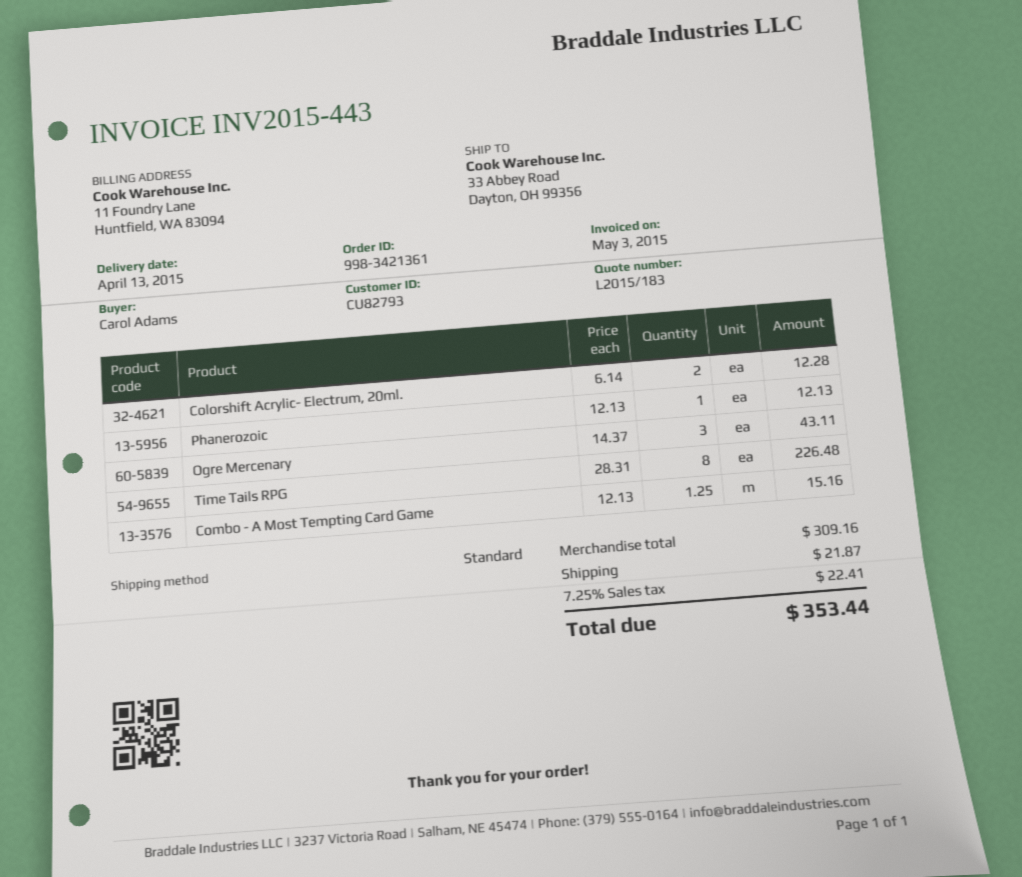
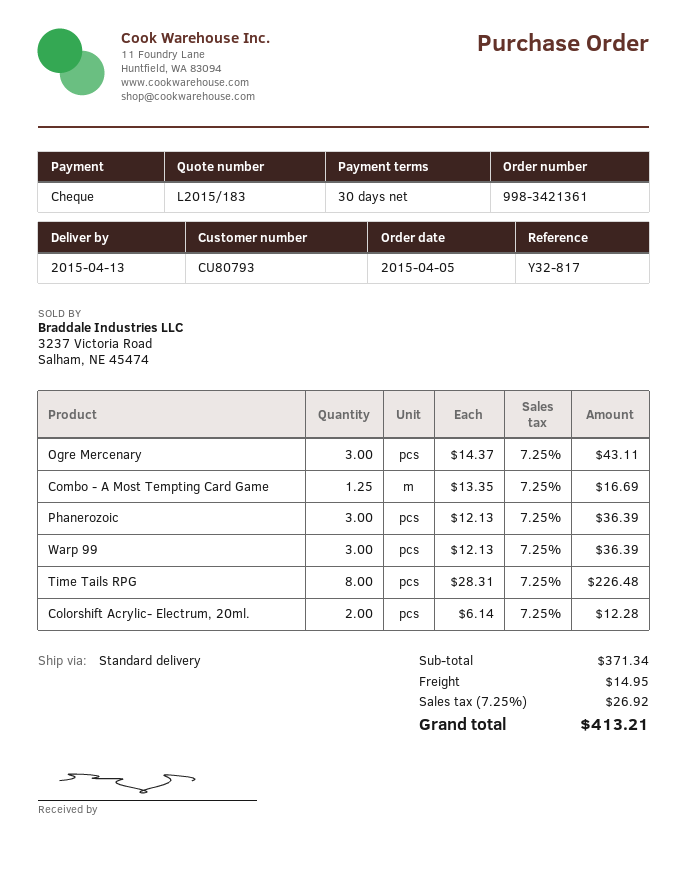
customer number: CU82793 -> CU80793
Phanerozoic: 1 x 12.13 = 12.13 -> 3 x 12.13 = 36.39
Combo - A Most Tempting Card Game: 1.25 x 12.13 = 15.16 -> 1.25 x 13.35 = 16.69
Warp 99: none -> 3 x 12.13 = 36.39
subtotal: 309.16 -> 371.34
shipping: 21.87 -> 14.95
tax: 7.25% = 22.41 -> 7.25% = 26.92
total: 353.44 -> 413.21

